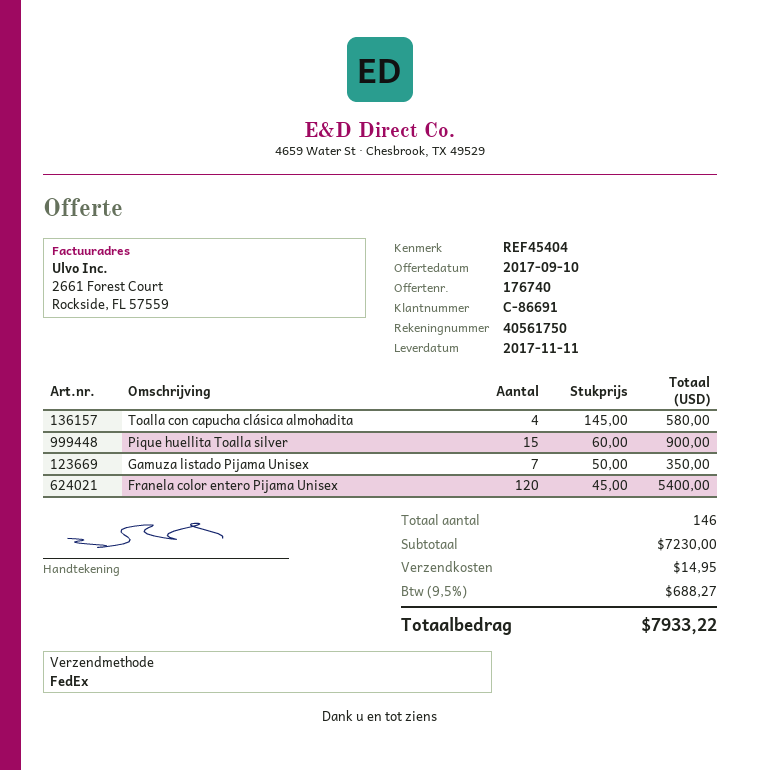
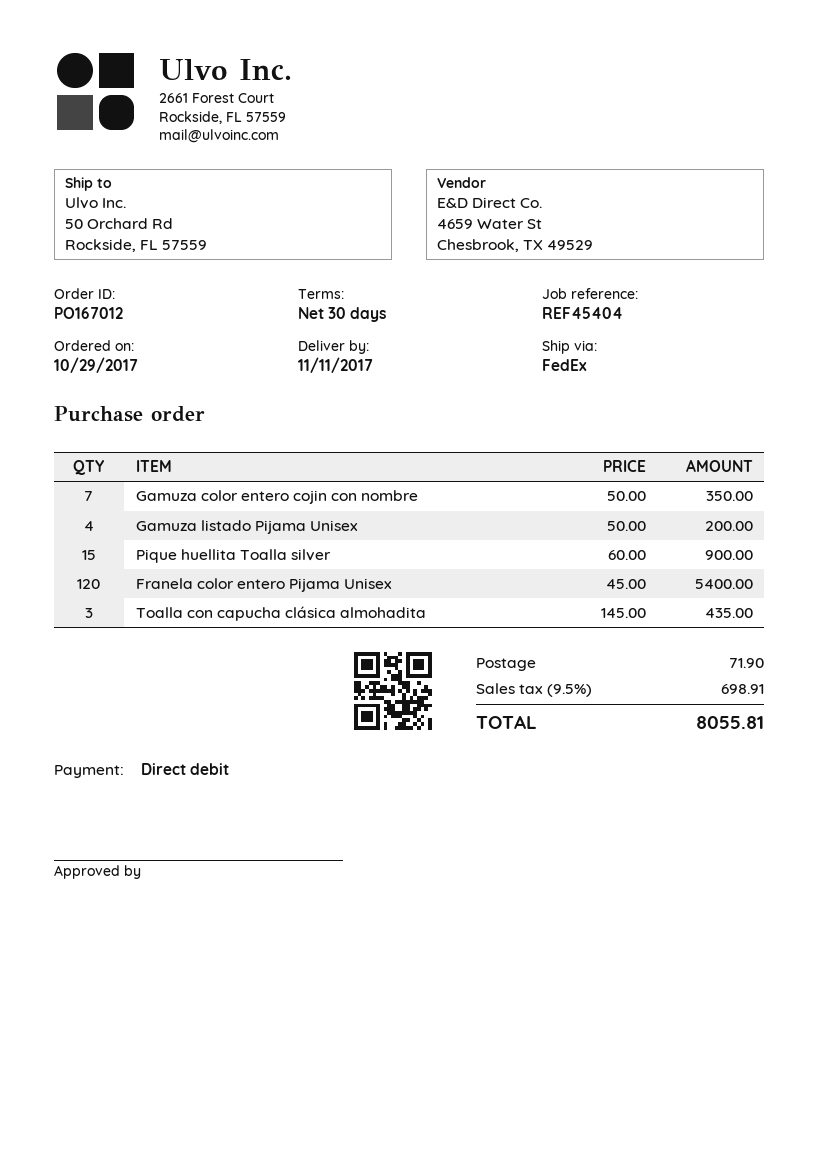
Toalla con capucha clásica almohadita: 4 x 145.00 = 580.00 -> 3 x 145.00 = 435.00
Gamuza listado Pijama Unisex: 7 x 50.00 = 350.00 -> 4 x 50.00 = 200.00
Gamuza color entero cojin con nombre: none -> 7 x 50.00 = 350.00
shipping: 14.95 -> 71.90
tax: 9.5% = 688.27 -> 9.5% = 698.91
total: 7933.22 -> 8055.81

